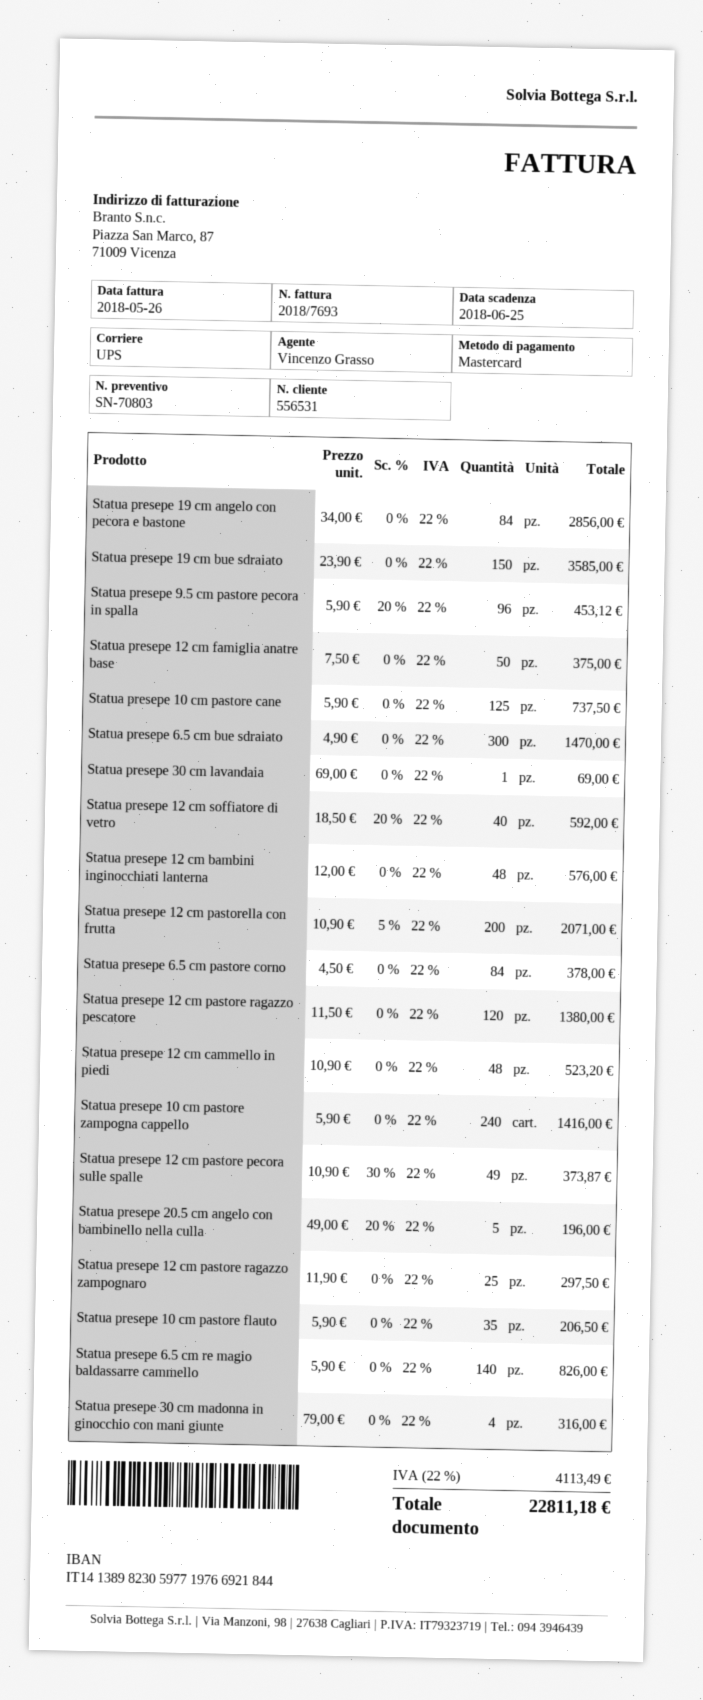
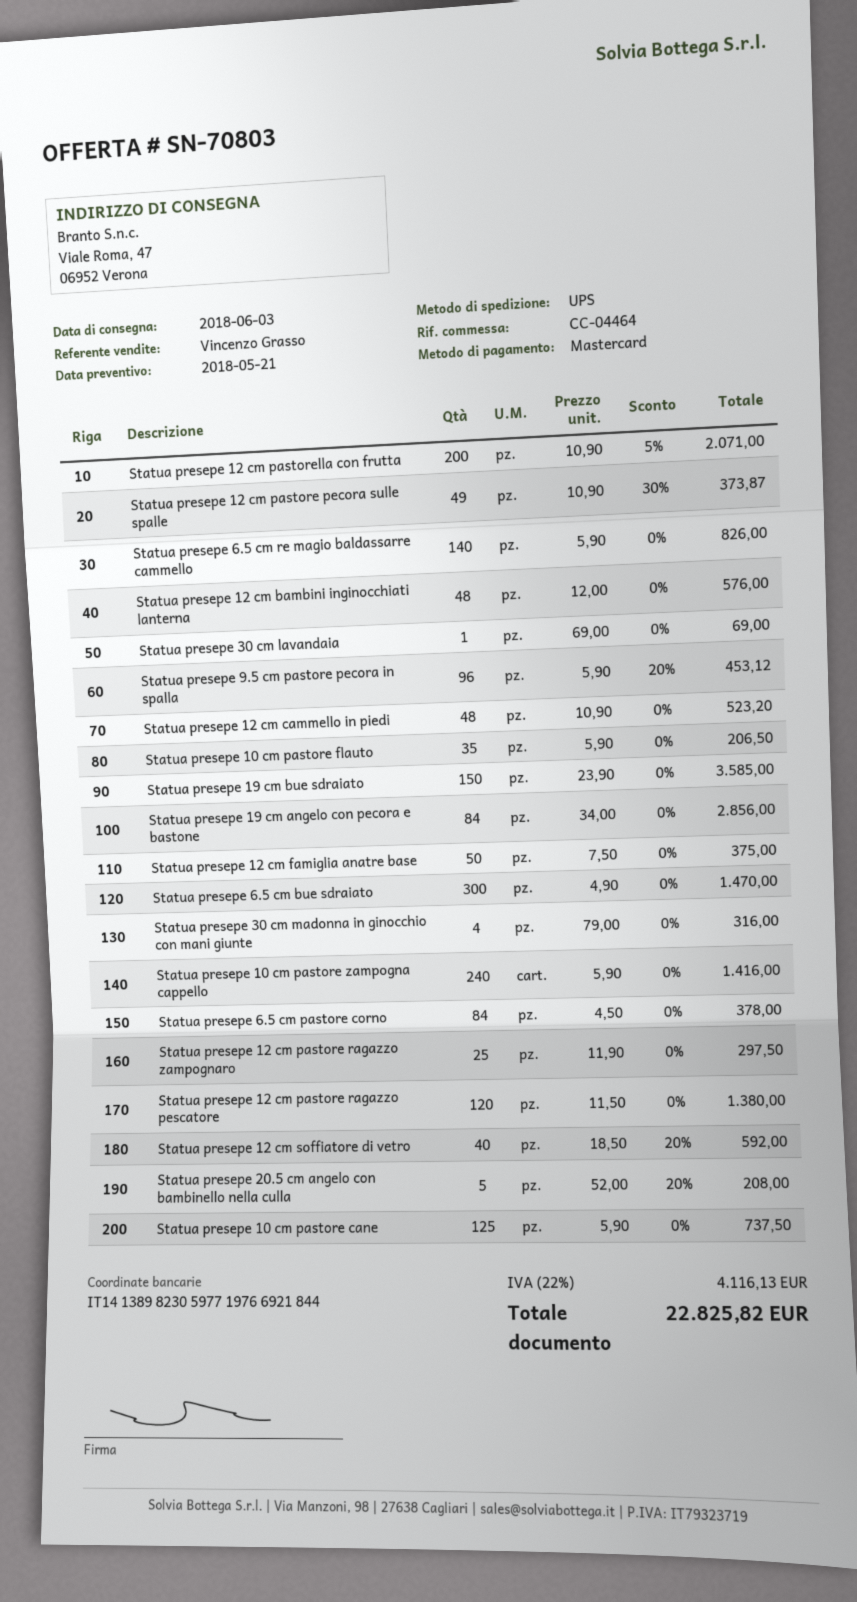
Statua presepe 20.5 cm angelo con bambinello nella culla: 5 x 49.00 - 20% = 196.00 -> 5 x 52.00 - 20% = 208.00
tax: 22% = 4113.49 -> 22% = 4116.13
total: 22811.18 -> 22825.82

